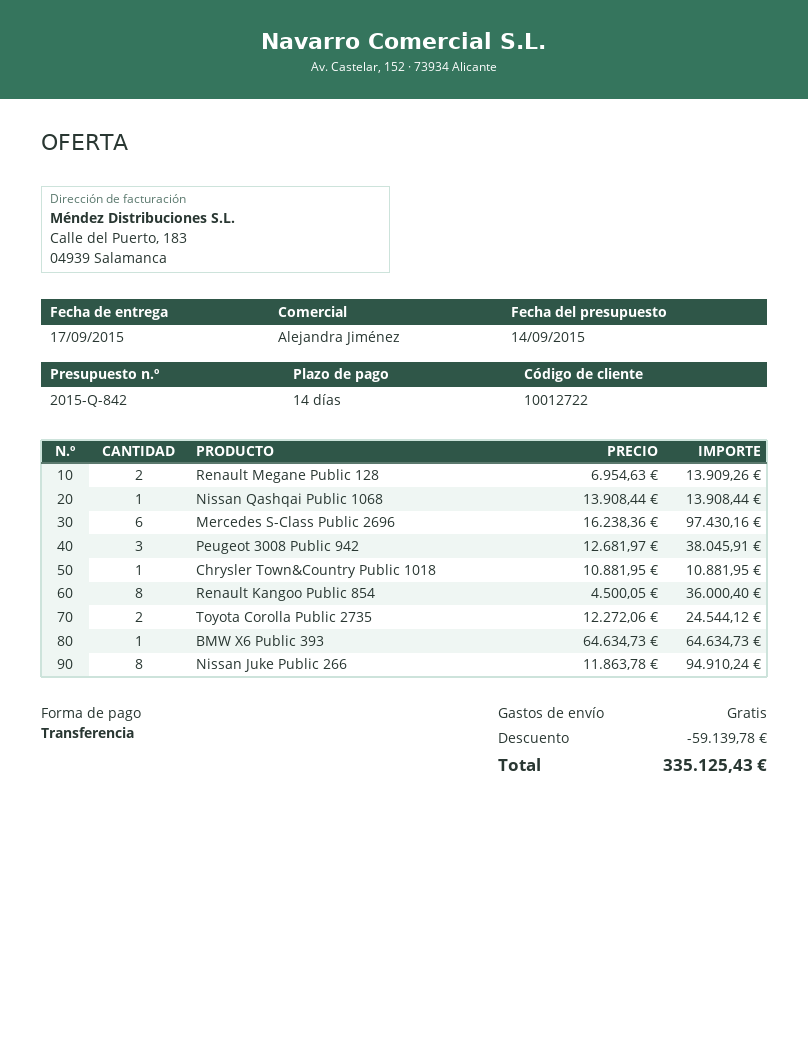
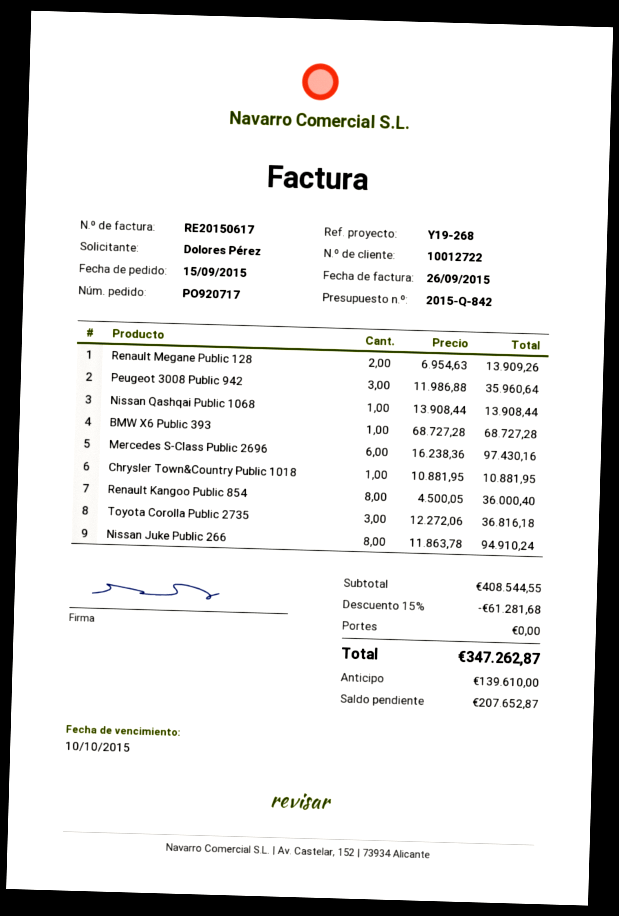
Peugeot 3008 Public 942: 3 x 12681.97 = 38045.91 -> 3 x 11986.88 = 35960.64
Toyota Corolla Public 2735: 2 x 12272.06 = 24544.12 -> 3 x 12272.06 = 36816.18
BMW X6 Public 393: 1 x 64634.73 = 64634.73 -> 1 x 68727.28 = 68727.28
discount: 59139.78 -> 61281.68
total: 335125.43 -> 347262.87

